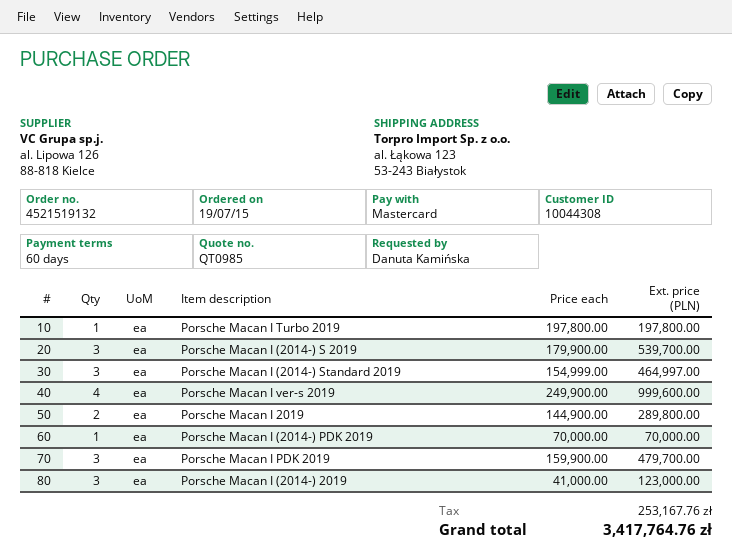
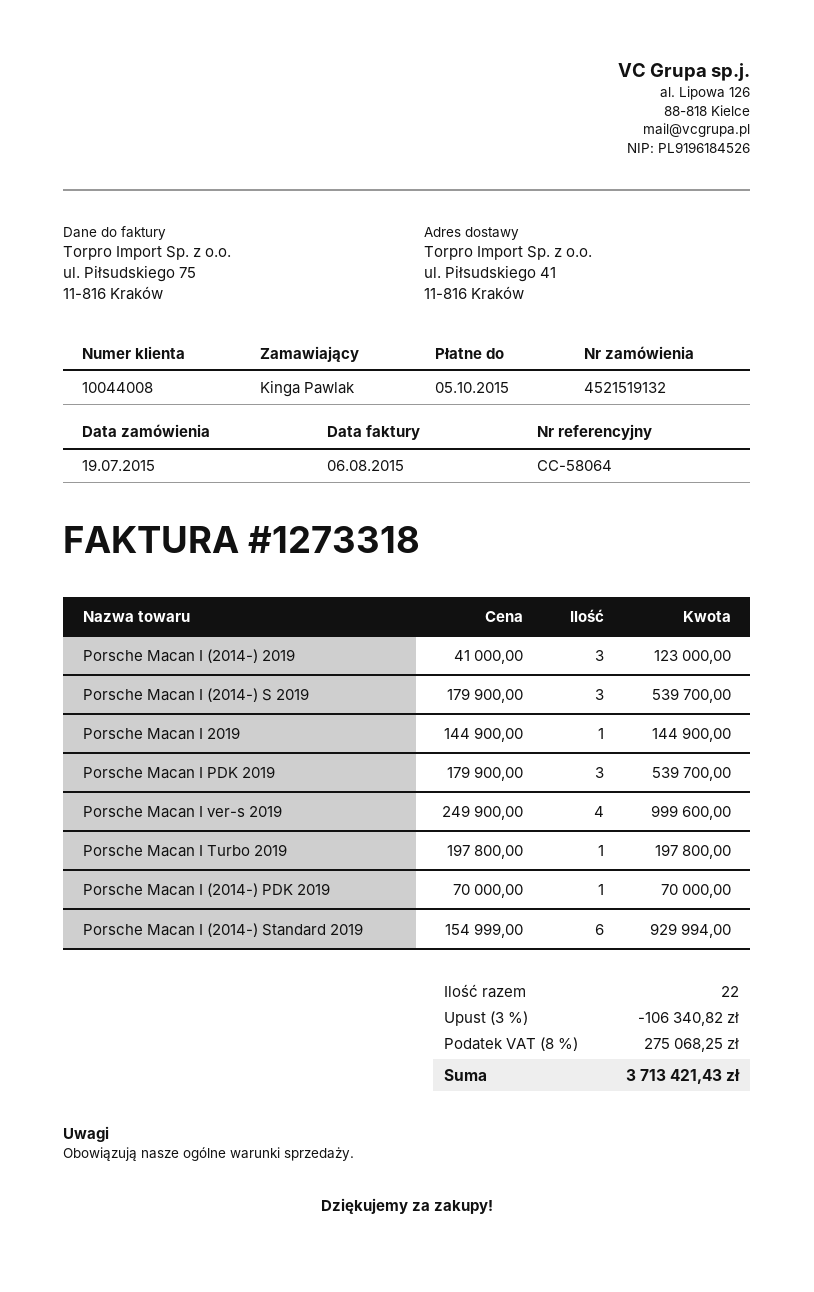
customer number: 10044308 -> 10044008
ordered by: Danuta Kamińska -> Kinga Pawlak
ship to: al. Łąkowa 123, 53-243 Białystok -> ul. Piłsudskiego 41, 11-816 Kraków
Porsche Macan I (2014-) Standard 2019: 3 x 154999.00 = 464997.00 -> 6 x 154999.00 = 929994.00
Porsche Macan I 2019: 2 x 144900.00 = 289800.00 -> 1 x 144900.00 = 144900.00
Porsche Macan I PDK 2019: 3 x 159900.00 = 479700.00 -> 3 x 179900.00 = 539700.00
discount: none -> 3% = 106340.82
tax: 253167.76 -> 275068.25
total: 3417764.76 -> 3713421.43

